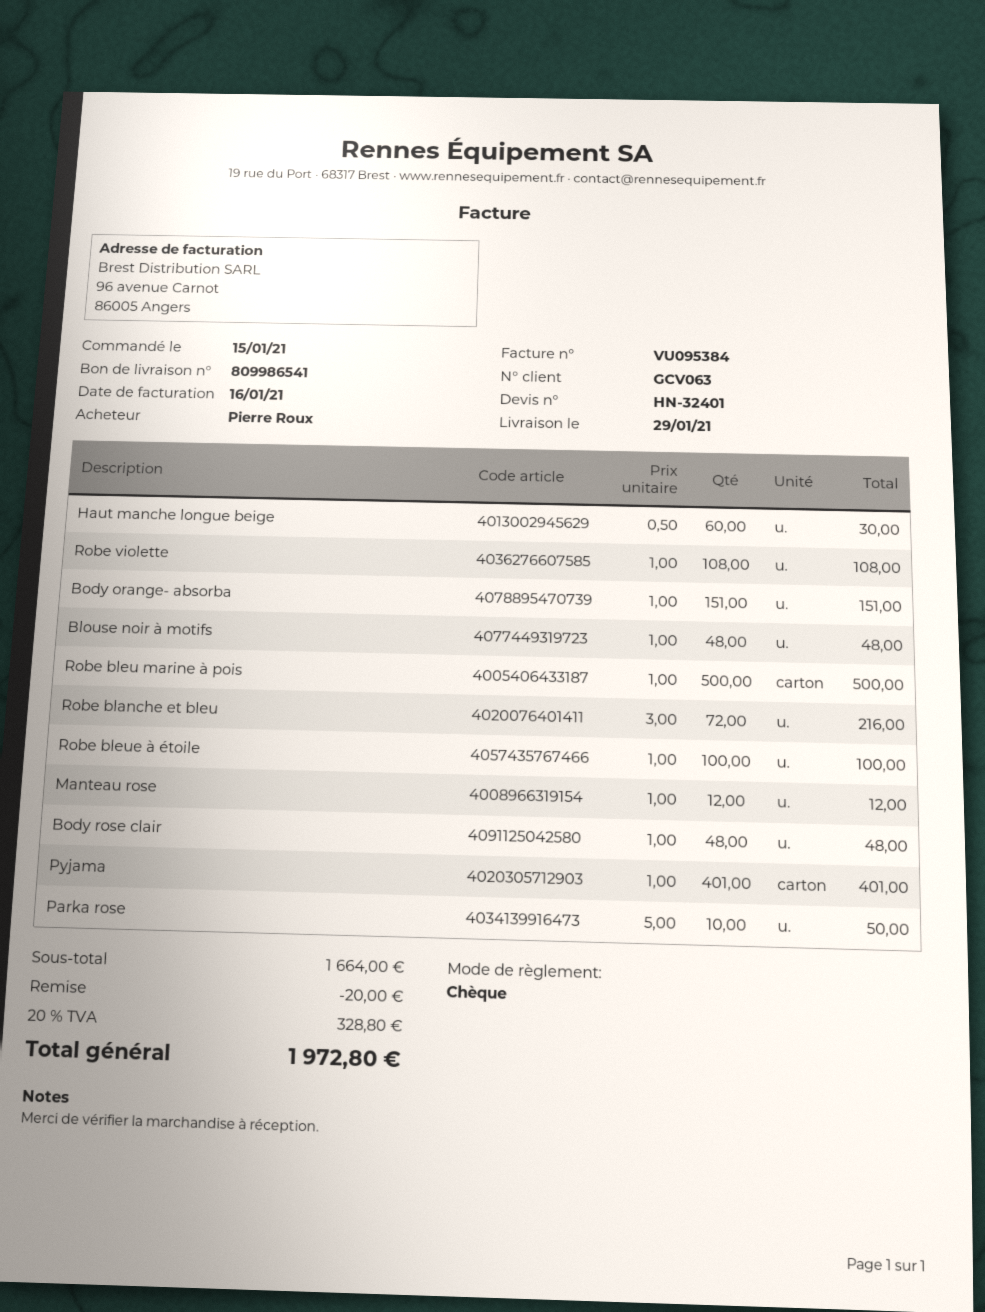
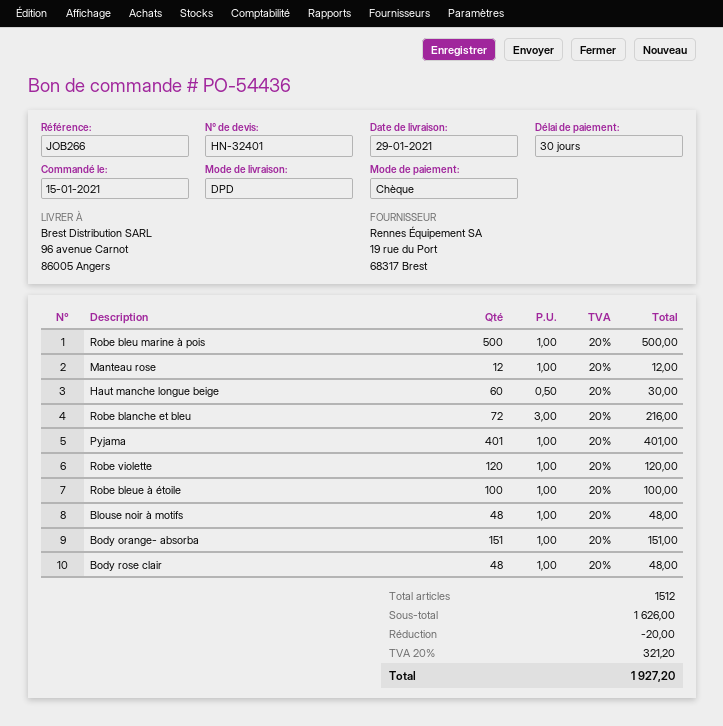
Robe violette: 108 x 1.00 = 108.00 -> 120 x 1.00 = 120.00
Parka rose: 10 x 5.00 = 50.00 -> none
subtotal: 1664.00 -> 1626.00
tax: 20% = 328.80 -> 20% = 321.20
total: 1972.80 -> 1927.20

